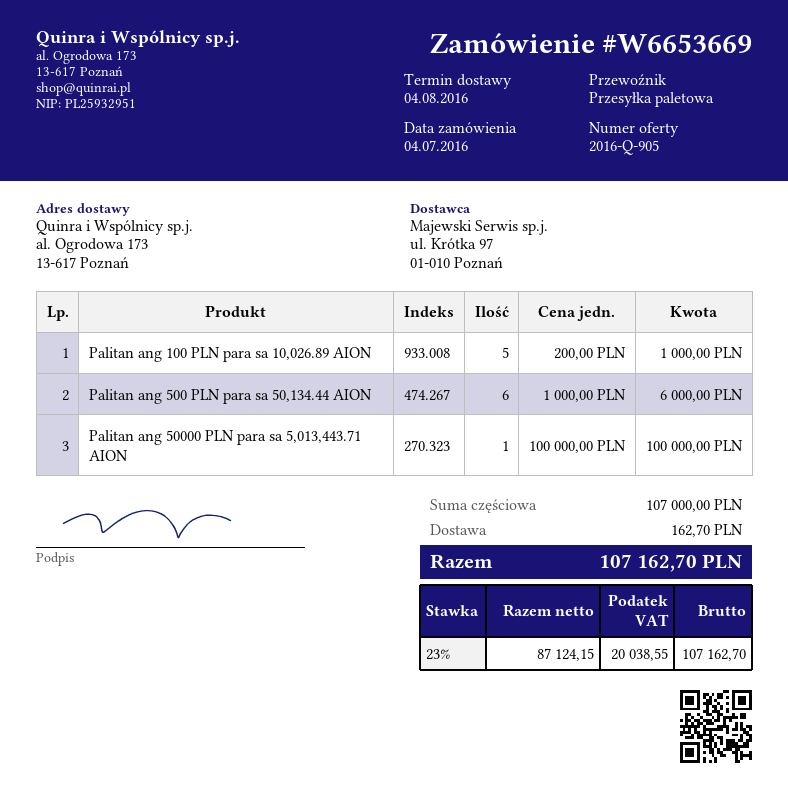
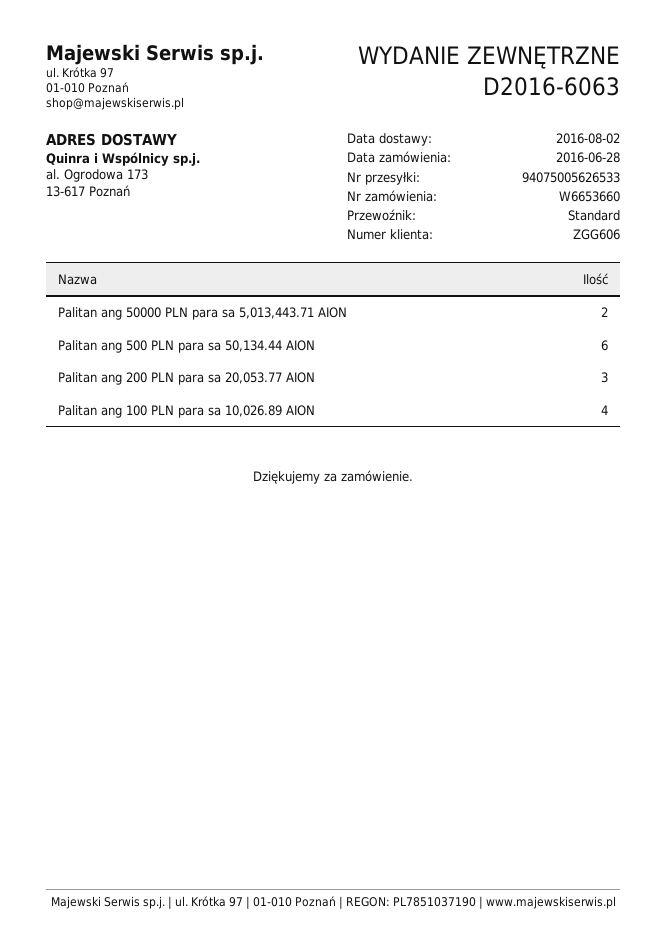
order number: W6653669 -> W6653660
order date: 2016-07-04 -> 2016-06-28
delivery date: 2016-08-04 -> 2016-08-02
shipping method: pallet freight -> standard
Palitan ang 100 PLN para sa 10,026.89 AION: 5 -> 4
Palitan ang 50000 PLN para sa 5,013,443.71 AION: 1 -> 2
Palitan ang 200 PLN para sa 20,053.77 AION: none -> 3

